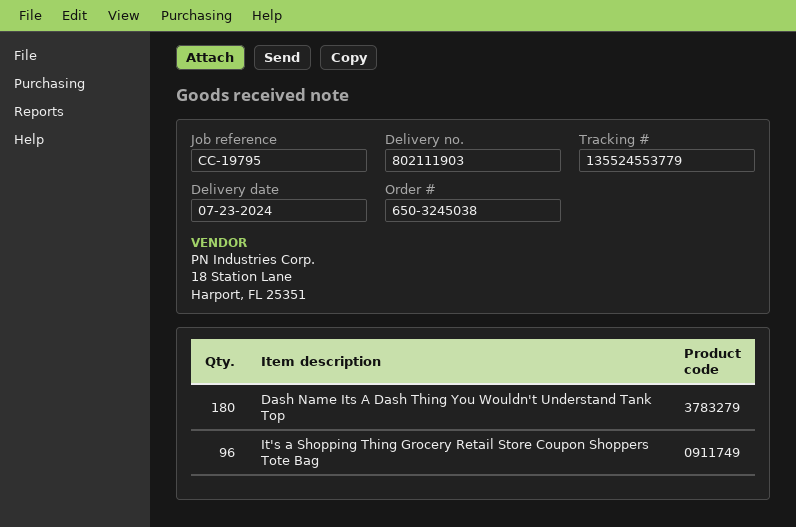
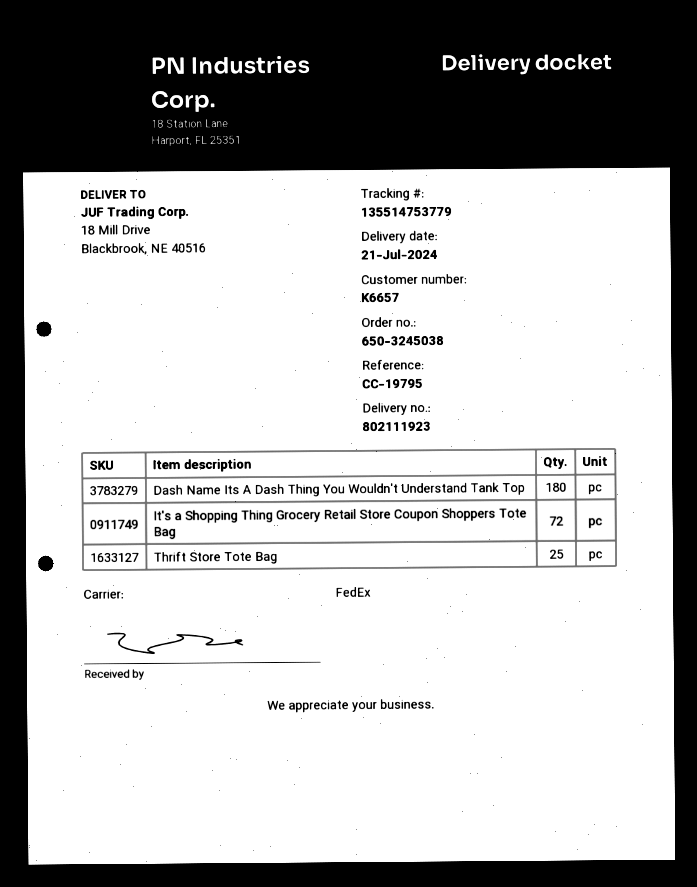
delivery note number: 802111903 -> 802111923
delivery date: 2024-07-23 -> 2024-07-21
tracking number: 135524553779 -> 135514753779
It's a Shopping Thing Grocery Retail Store Coupon Shoppers Tote Bag: 96 -> 72
Thrift Store Tote Bag: none -> 25

